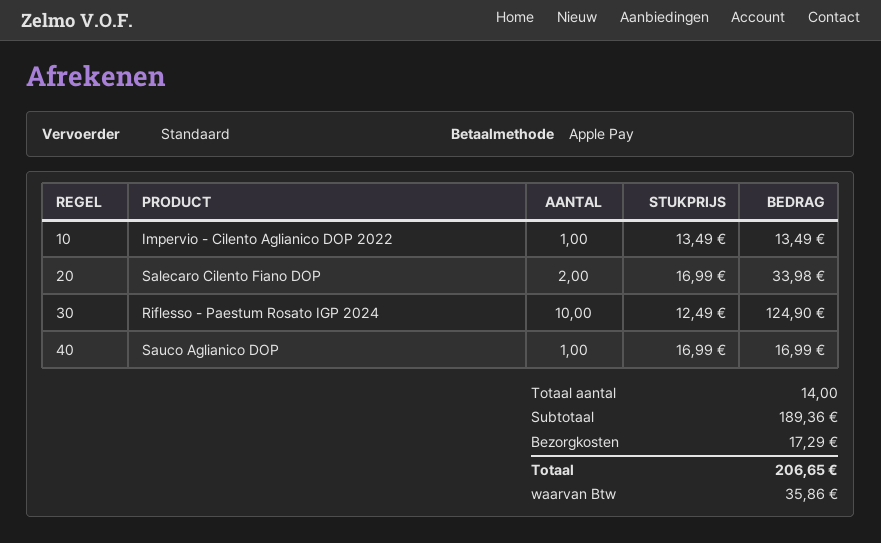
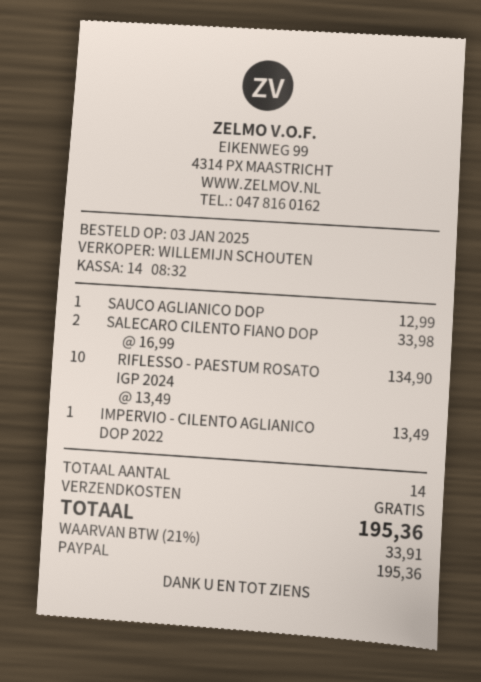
payment method: Apple Pay -> PayPal
Riflesso - Paestum Rosato IGP 2024: 10 x 12.49 = 124.90 -> 10 x 13.49 = 134.90
Sauco Aglianico DOP: 1 x 16.99 = 16.99 -> 1 x 12.99 = 12.99
shipping: 17.29 -> 0.00
tax: 35.86 -> 33.91
total: 206.65 -> 195.36

